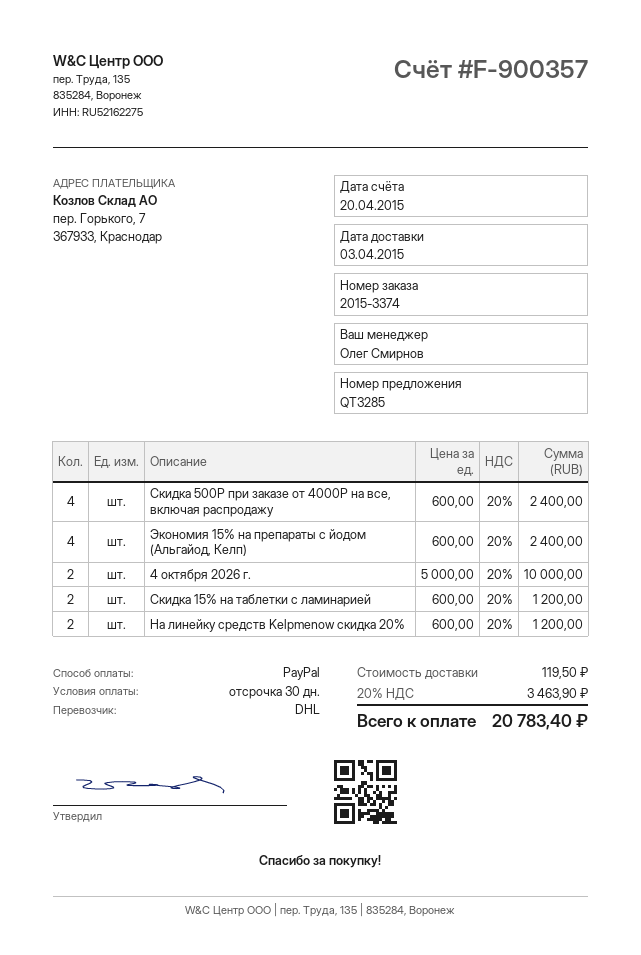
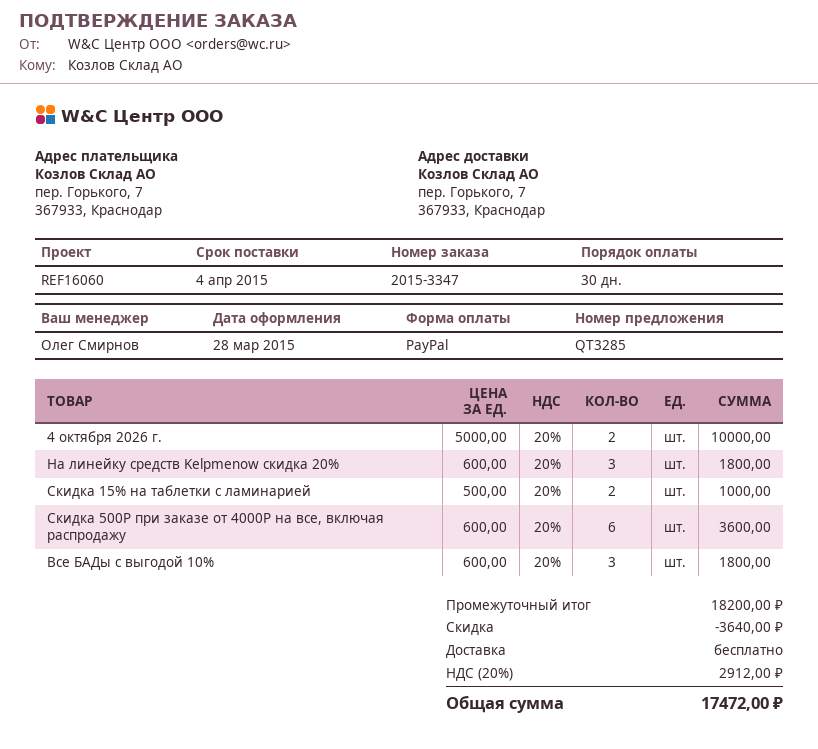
order number: 2015-3374 -> 2015-3347
delivery date: 2015-04-03 -> 2015-04-04
Скидка 500Р при заказе от 4000Р на все, включая распродажу: 4 x 600.00 = 2400.00 -> 6 x 600.00 = 3600.00
Экономия 15% на препараты с йодом (Альгайод, Келп): 4 x 600.00 = 2400.00 -> none
Скидка 15% на таблетки с ламинарией: 2 x 600.00 = 1200.00 -> 2 x 500.00 = 1000.00
На линейку средств Kelpmenow скидка 20%: 2 x 600.00 = 1200.00 -> 3 x 600.00 = 1800.00
Все БАДы с выгодой 10%: none -> 3 x 600.00 = 1800.00
discount: none -> 3640.00
shipping: 119.50 -> 0.00
tax: 20% = 3463.90 -> 20% = 2912.00
total: 20783.40 -> 17472.00

